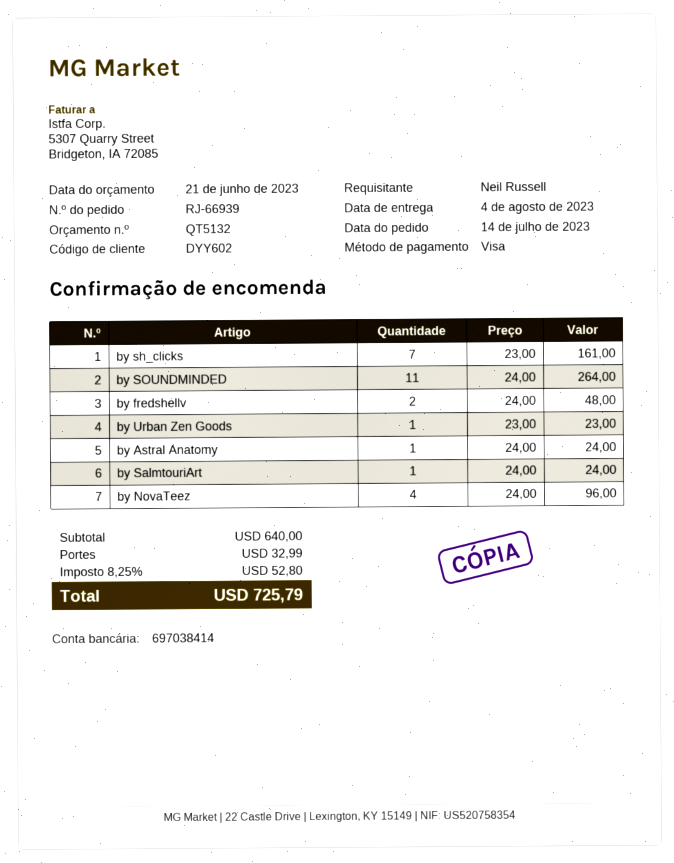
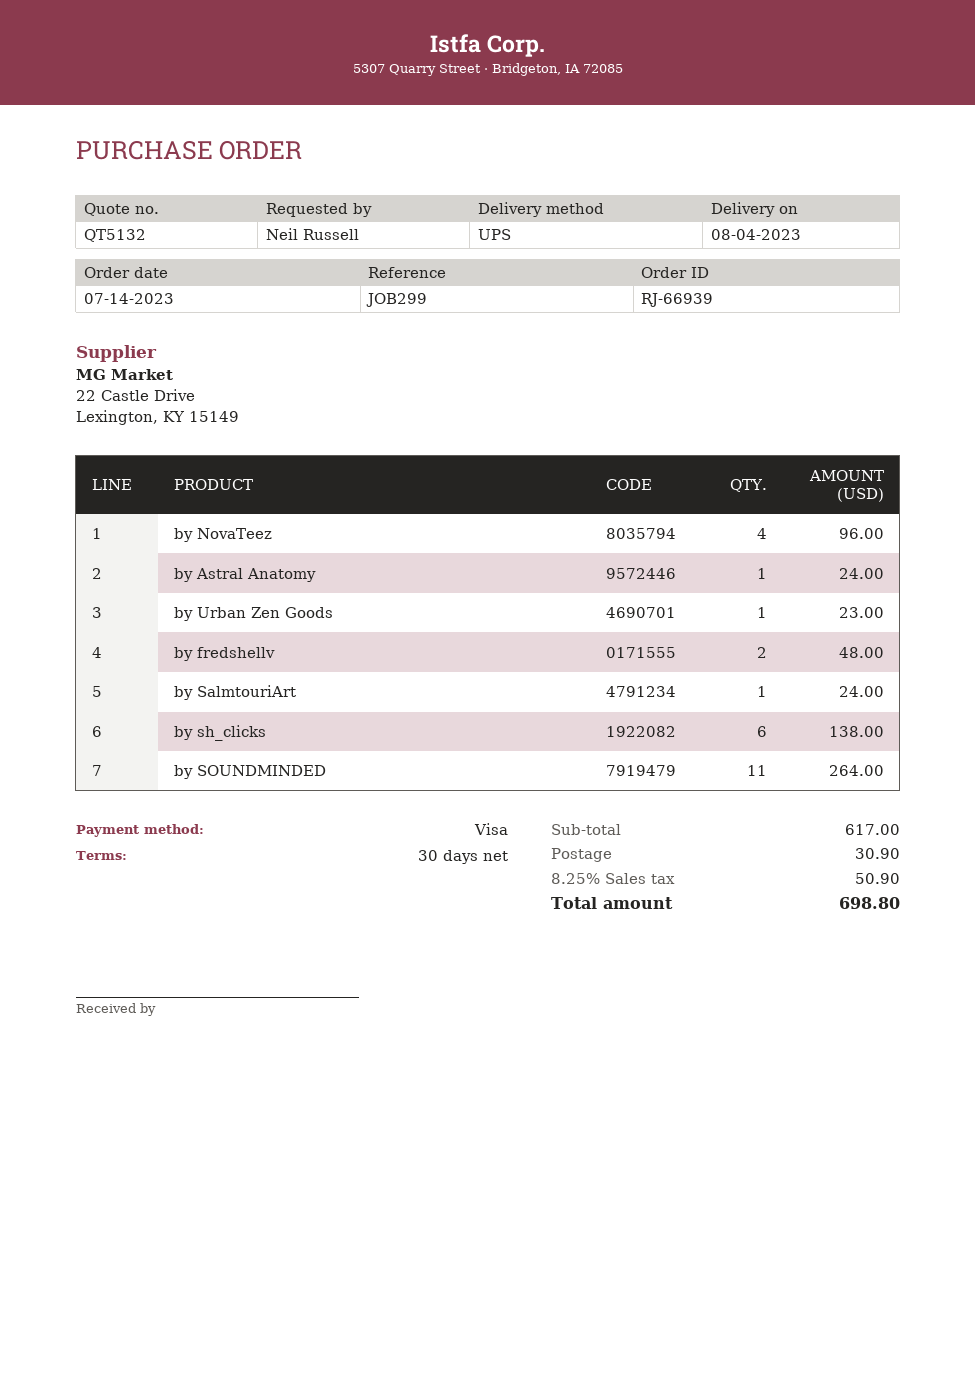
by sh_clicks: 7 for 161.00 -> 6 for 138.00
subtotal: 640.00 -> 617.00
shipping: 32.99 -> 30.90
tax: 8.25% = 52.80 -> 8.25% = 50.90
total: 725.79 -> 698.80

